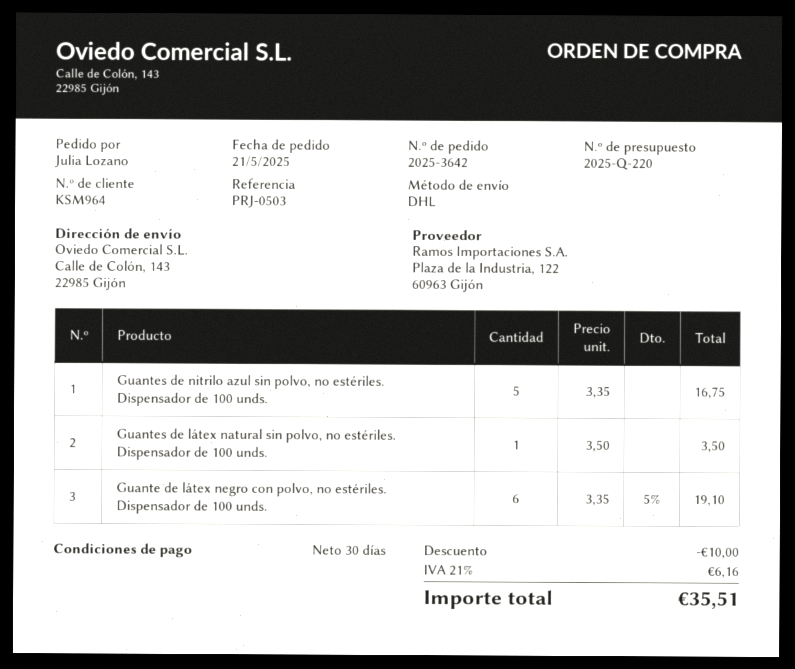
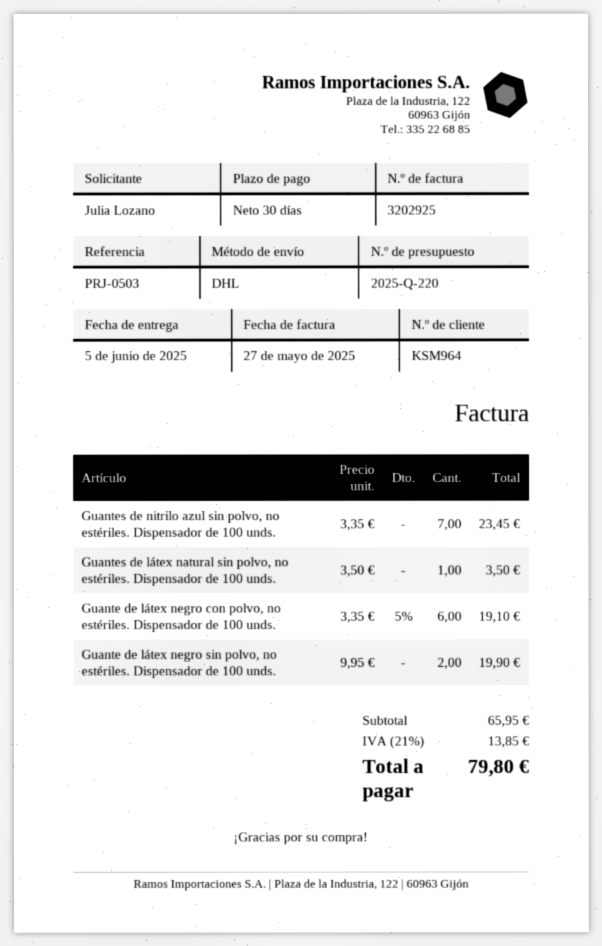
Guantes de nitrilo azul sin polvo, no estériles. Dispensador de 100 unds.: 5 x 3.35 = 16.75 -> 7 x 3.35 = 23.45
Guante de látex negro sin polvo, no estériles. Dispensador de 100 unds.: none -> 2 x 9.95 = 19.90
discount: 10.00 -> none
tax: 21% = 6.16 -> 21% = 13.85
total: 35.51 -> 79.80

